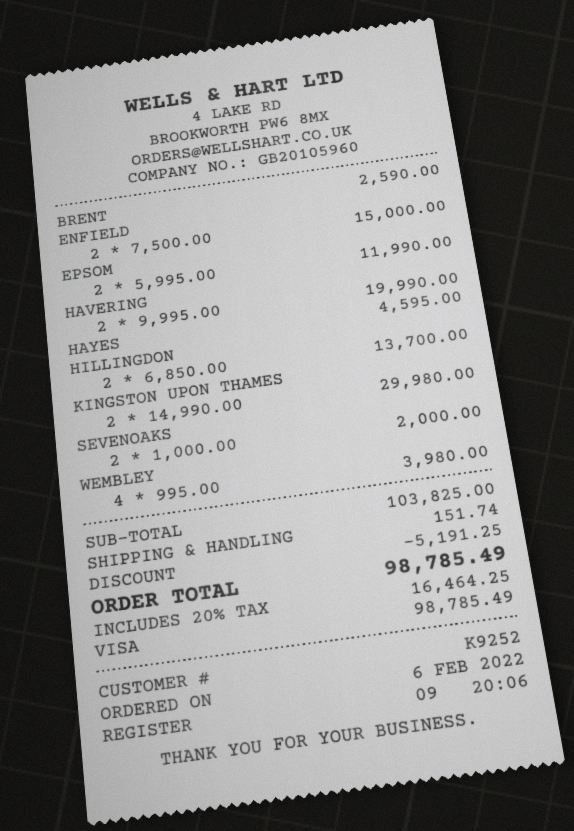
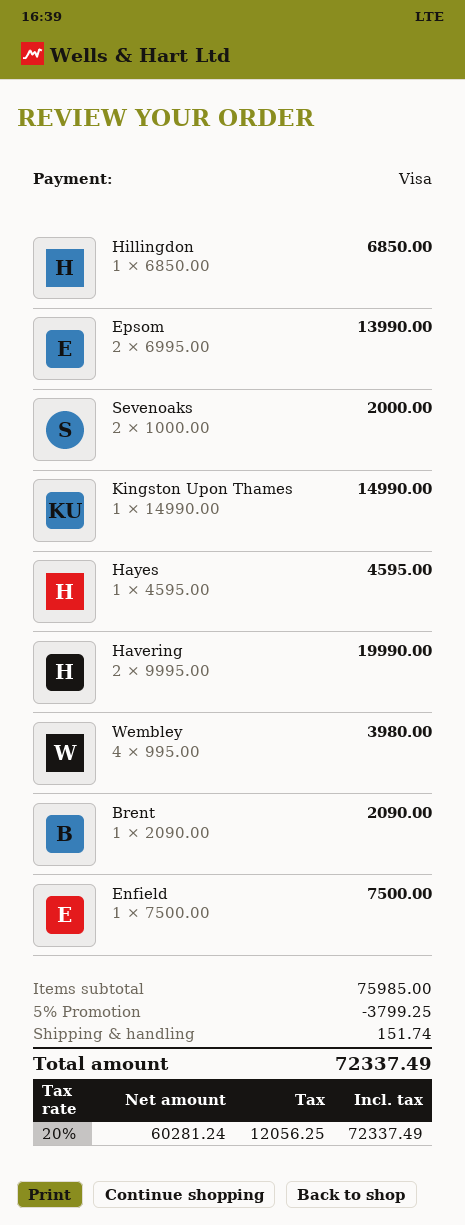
BRENT: 1 x 2590.00 = 2590.00 -> 1 x 2090.00 = 2090.00
ENFIELD: 2 x 7500.00 = 15000.00 -> 1 x 7500.00 = 7500.00
EPSOM: 2 x 5995.00 = 11990.00 -> 2 x 6995.00 = 13990.00
HILLINGDON: 2 x 6850.00 = 13700.00 -> 1 x 6850.00 = 6850.00
KINGSTON UPON THAMES: 2 x 14990.00 = 29980.00 -> 1 x 14990.00 = 14990.00
subtotal: 103825.00 -> 75985.00
discount: 5191.25 -> 3799.25
tax: 20% = 16464.25 -> 20% = 12056.25
total: 98785.49 -> 72337.49

